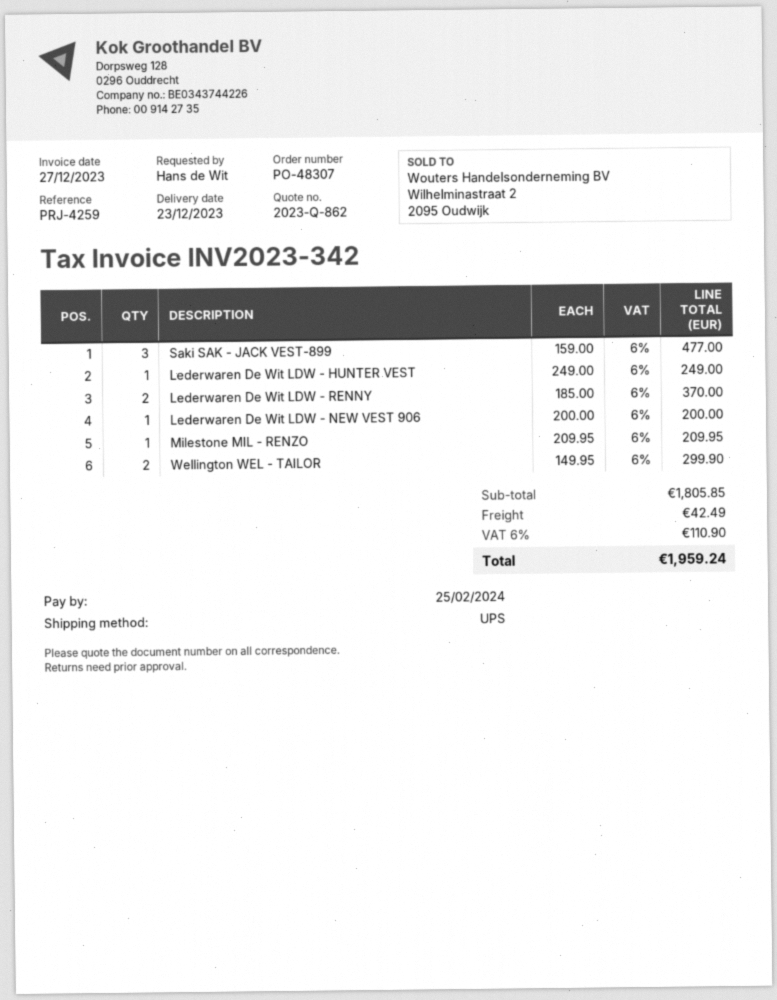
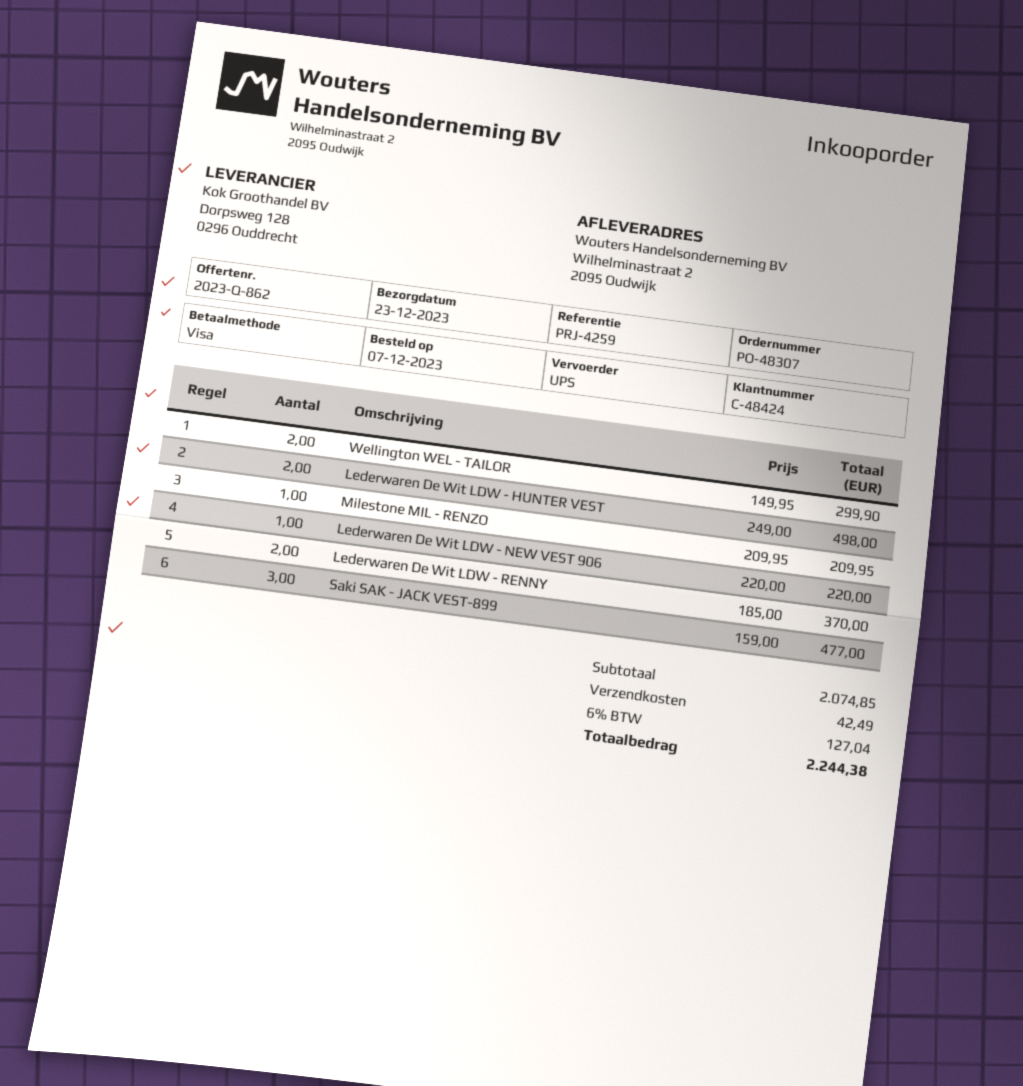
Lederwaren De Wit LDW - HUNTER VEST: 1 x 249.00 = 249.00 -> 2 x 249.00 = 498.00
Lederwaren De Wit LDW - NEW VEST 906: 1 x 200.00 = 200.00 -> 1 x 220.00 = 220.00
subtotal: 1805.85 -> 2074.85
tax: 6% = 110.90 -> 6% = 127.04
total: 1959.24 -> 2244.38

